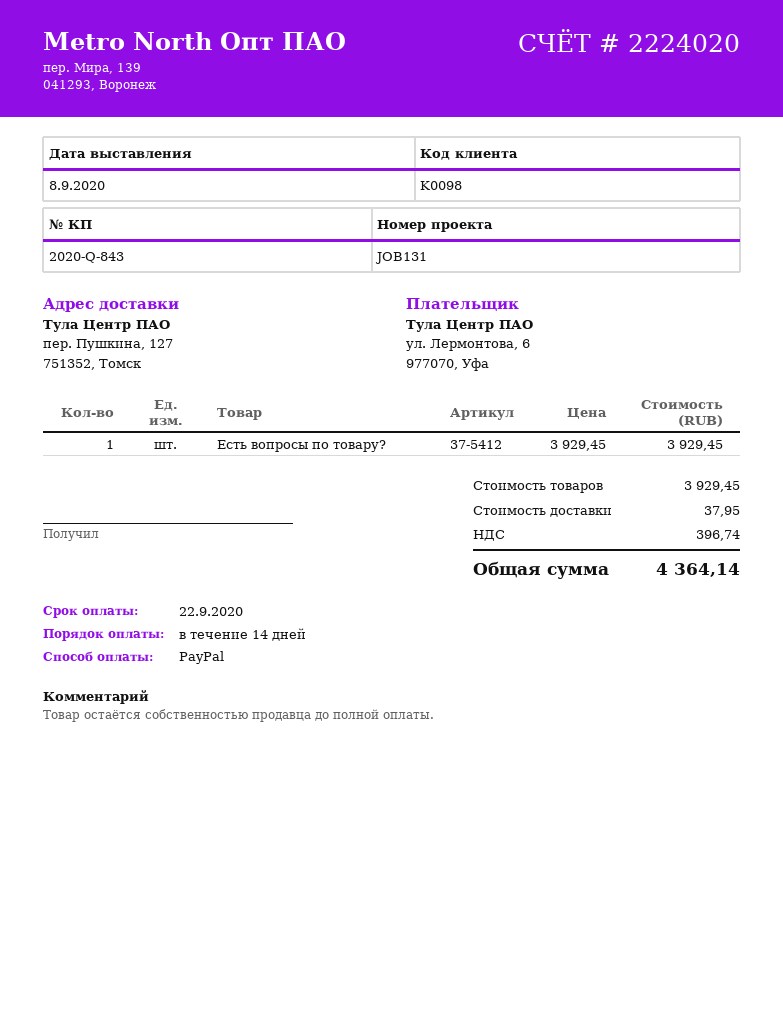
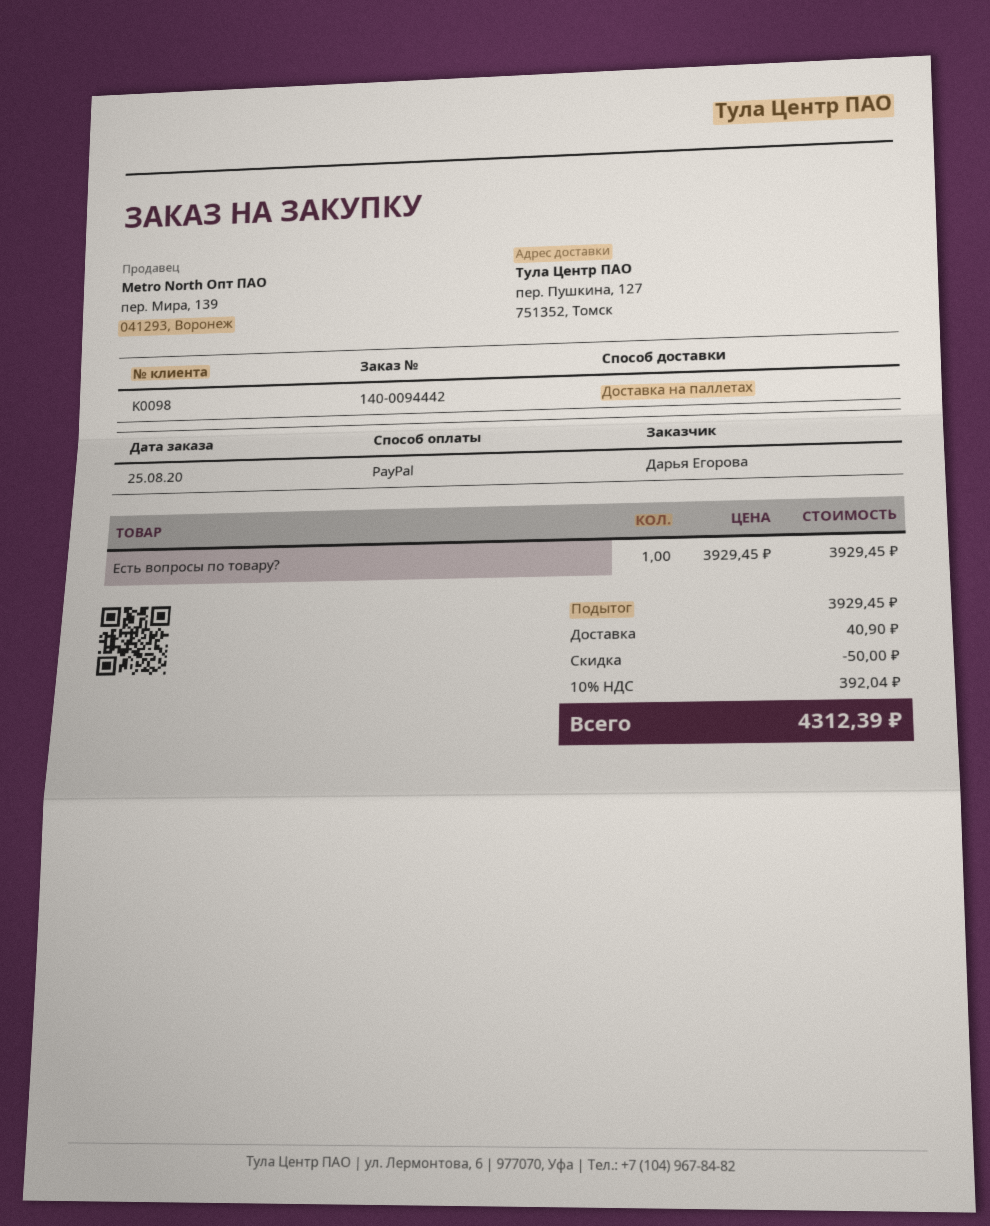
discount: none -> 50.00
shipping: 37.95 -> 40.90
tax: 396.74 -> 392.04
total: 4364.14 -> 4312.39

